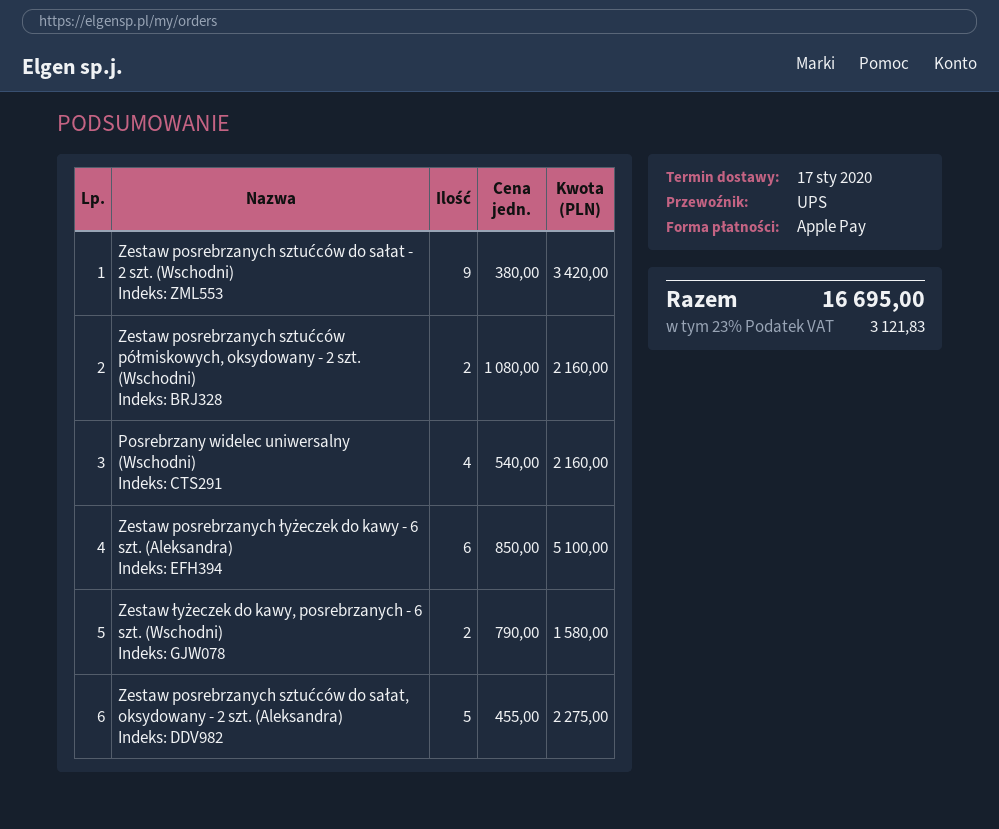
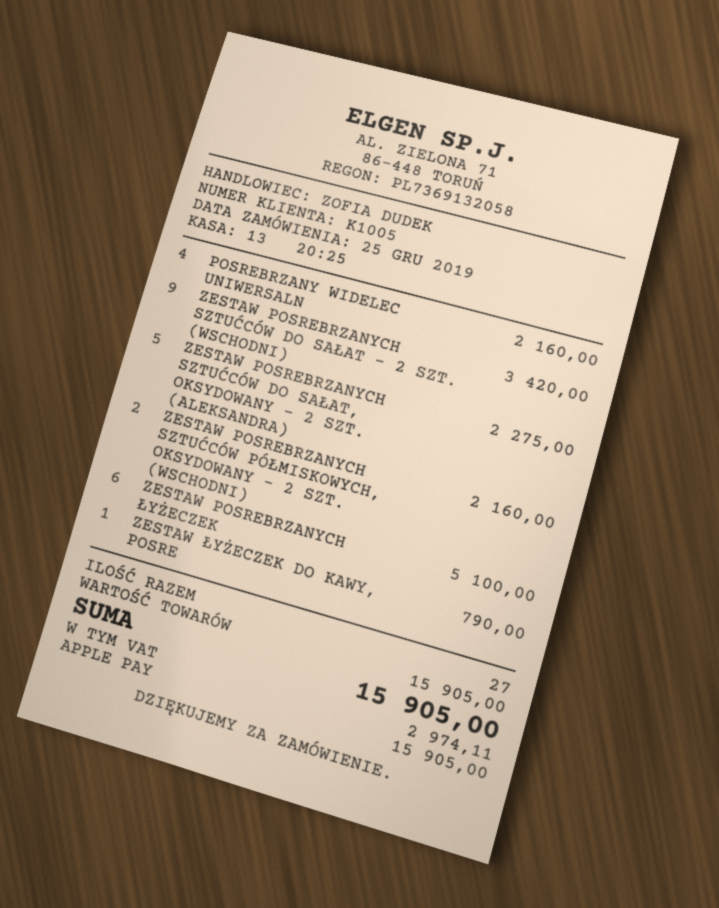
Zestaw łyżeczek do kawy, posrebrzanych - 6 szt. (Wschodni): 2 for 1580.00 -> 1 for 790.00
tax: 3121.83 -> 2974.11
total: 16695.00 -> 15905.00

